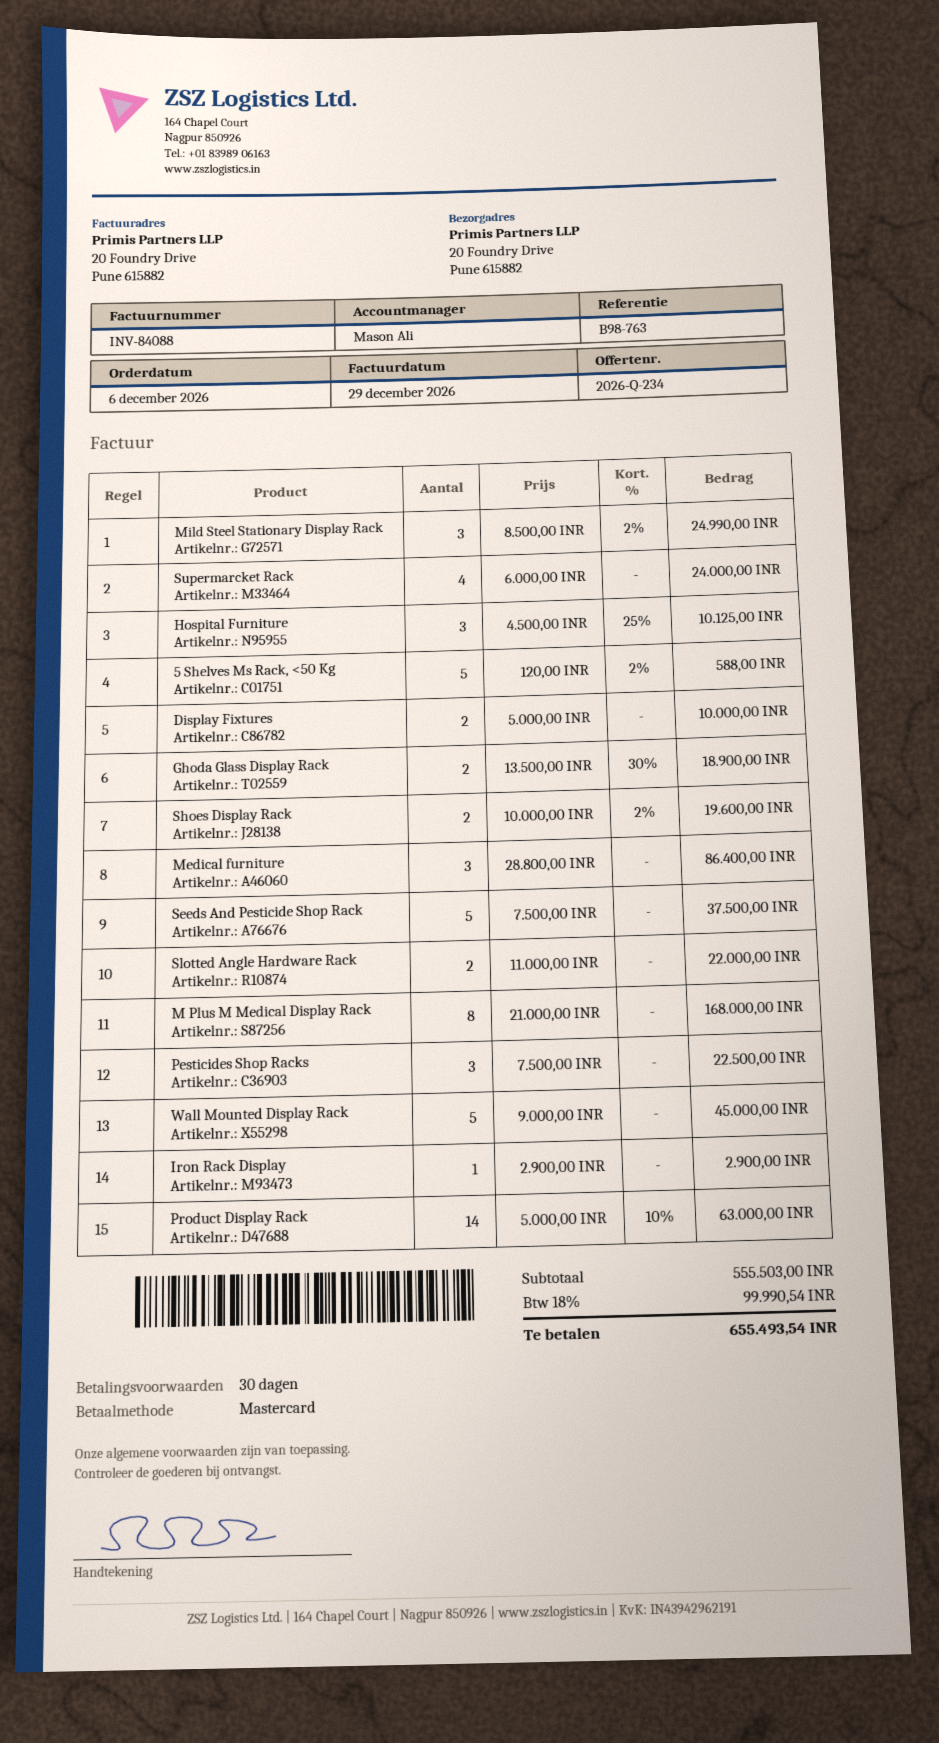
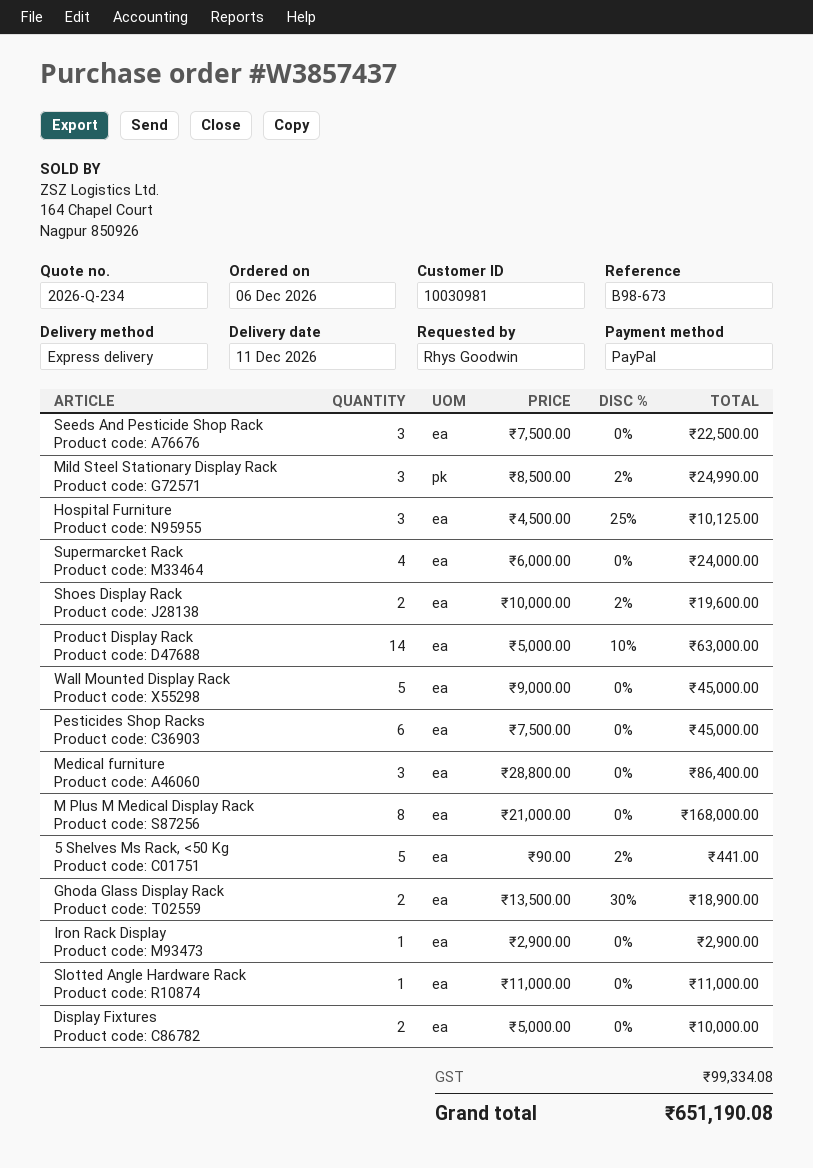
reference: B98-763 -> B98-673
payment method: Mastercard -> PayPal
5 Shelves Ms Rack, <50 Kg: 5 x 120.00 - 2% = 588.00 -> 5 x 90.00 - 2% = 441.00
Seeds And Pesticide Shop Rack: 5 x 7500.00 = 37500.00 -> 3 x 7500.00 = 22500.00
Slotted Angle Hardware Rack: 2 x 11000.00 = 22000.00 -> 1 x 11000.00 = 11000.00
Pesticides Shop Racks: 3 x 7500.00 = 22500.00 -> 6 x 7500.00 = 45000.00
tax: 99990.54 -> 99334.08
total: 655493.54 -> 651190.08

